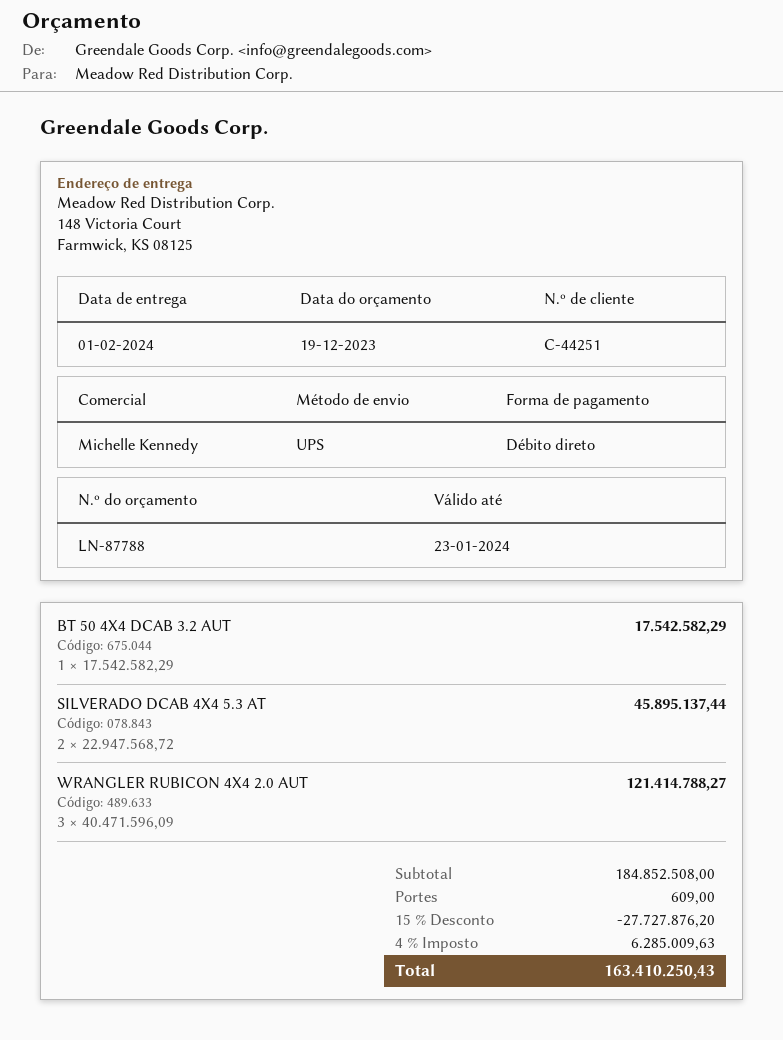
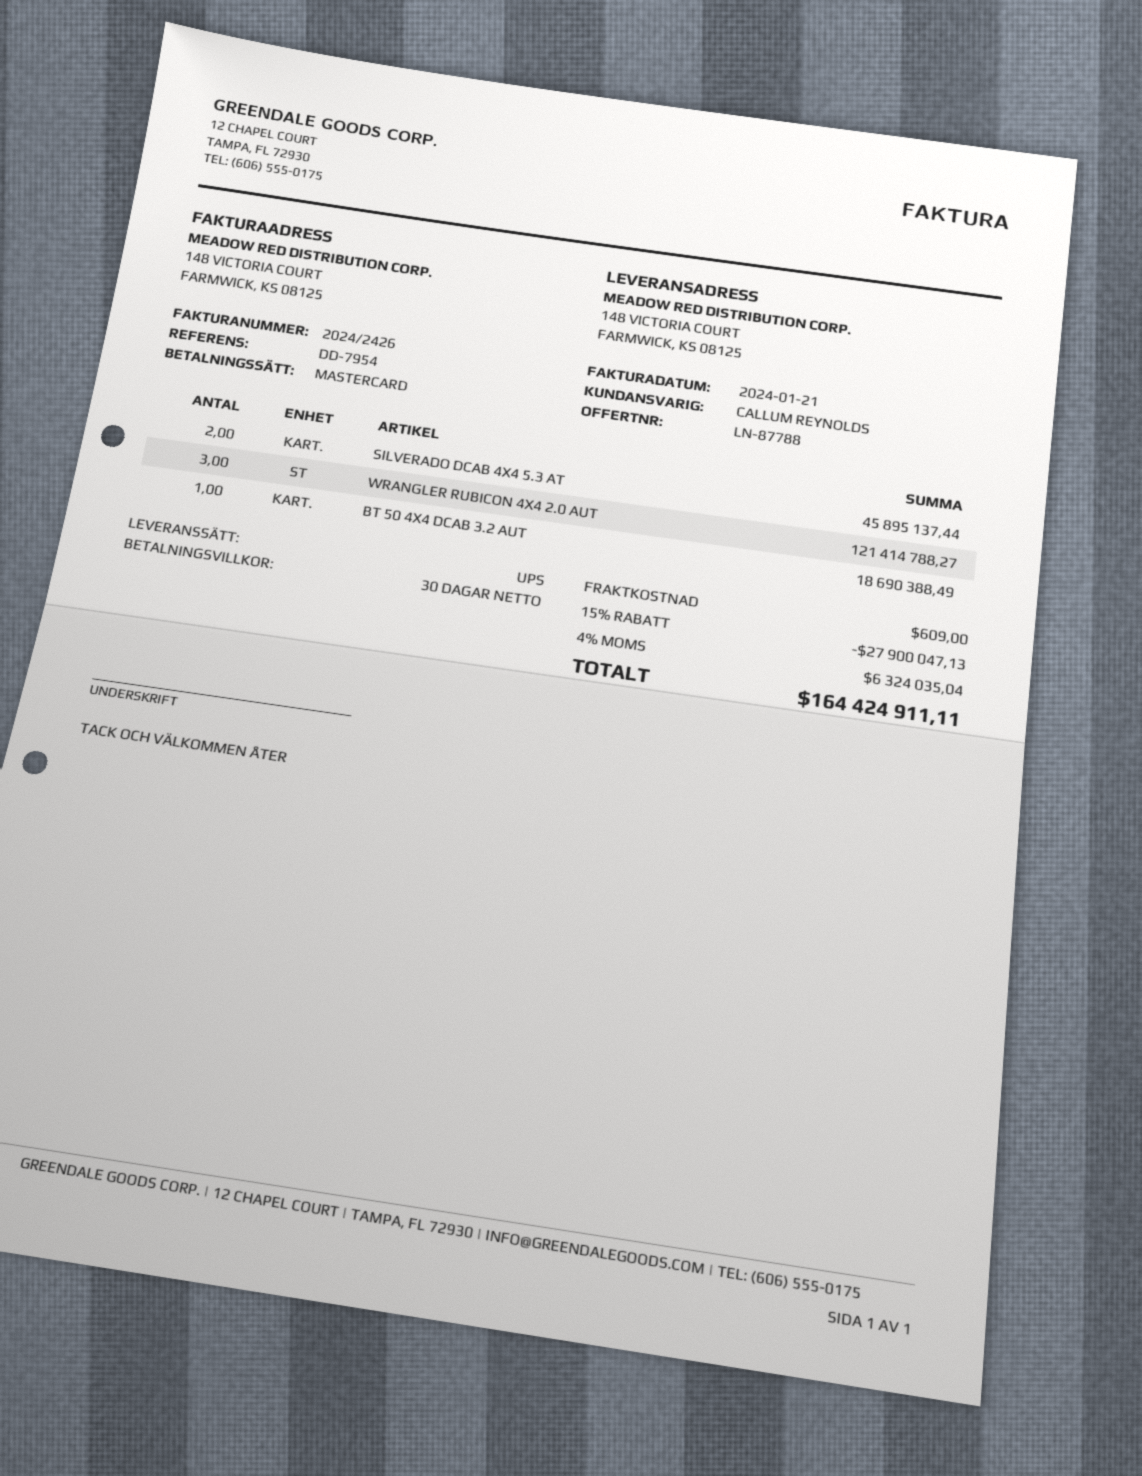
sales rep: Michelle Kennedy -> CALLUM REYNOLDS
payment method: direct debit -> Mastercard
BT 50 4X4 DCAB 3.2 AUT: 1 for 17542582.29 -> 1 for 18690388.49
discount: 15% = 27727876.20 -> 15% = 27900047.13
tax: 4% = 6285009.63 -> 4% = 6324035.04
total: 163410250.43 -> 164424911.11

